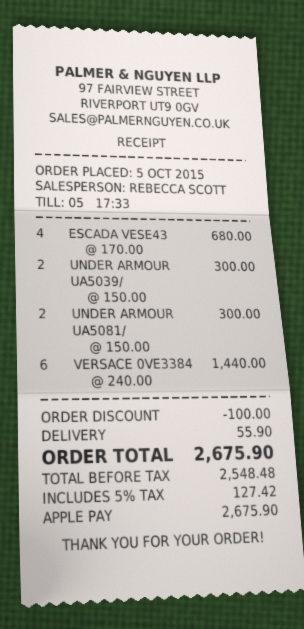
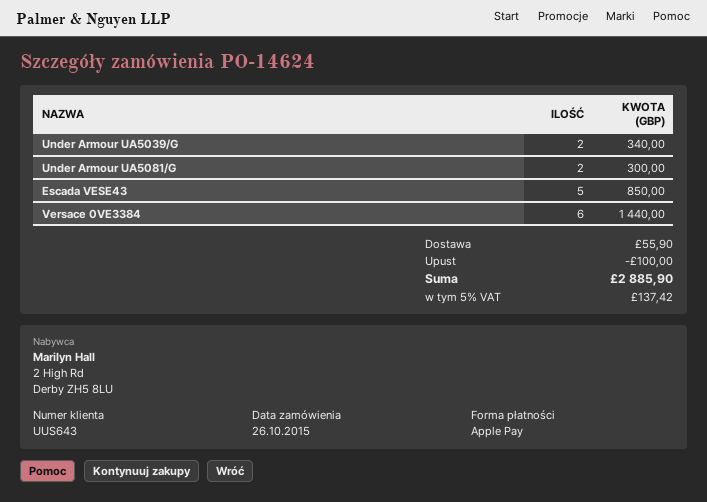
order date: 2015-10-05 -> 2015-10-26
ESCADA VESE43: 4 for 680.00 -> 5 for 850.00
UNDER ARMOUR UA5039/: 2 for 300.00 -> 2 for 340.00
tax: 5% = 127.42 -> 5% = 137.42
total: 2675.90 -> 2885.90

